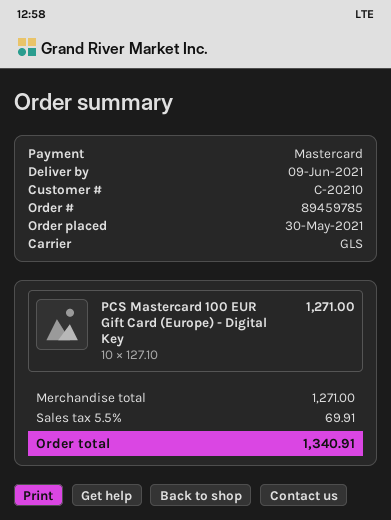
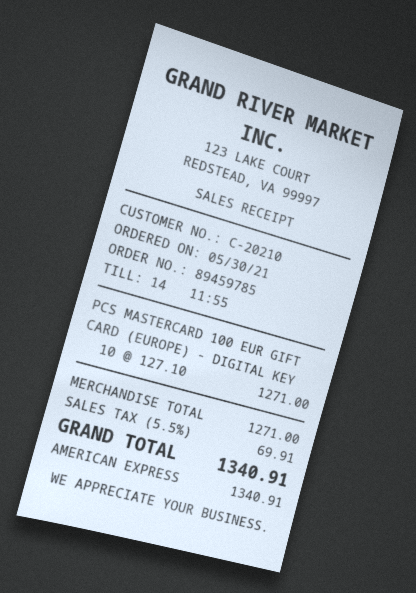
payment method: Mastercard -> American Express

